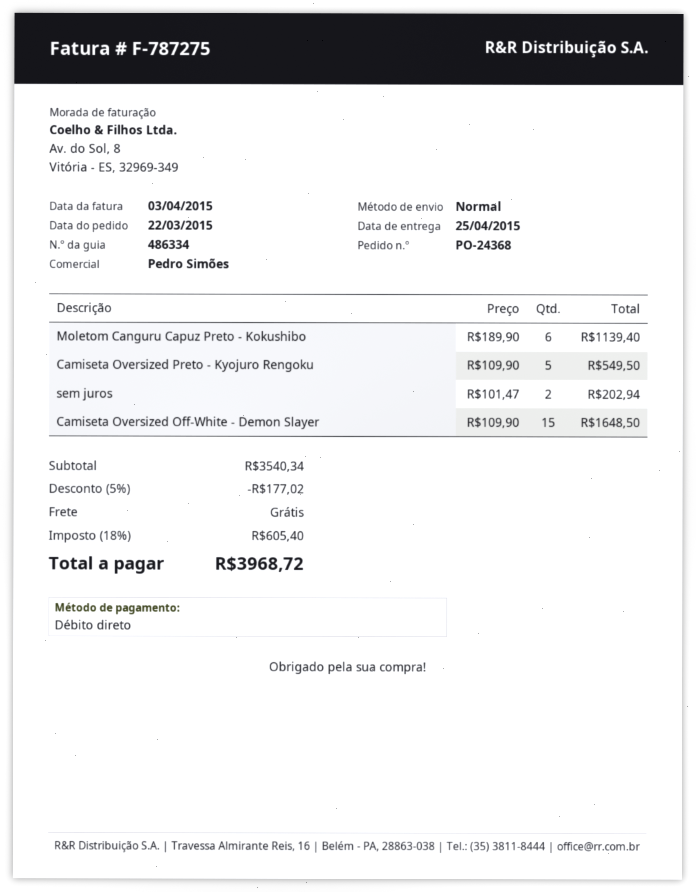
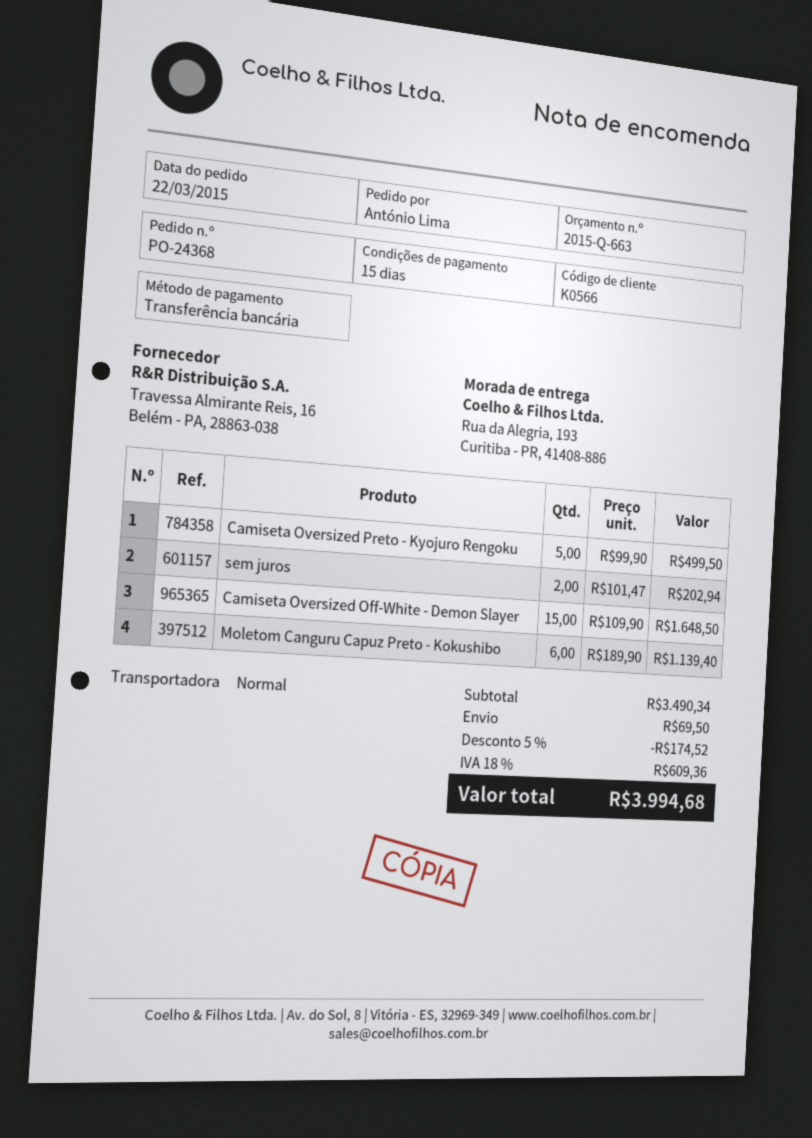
payment method: direct debit -> bank transfer
Camiseta Oversized Preto - Kyojuro Rengoku: 5 x 109.90 = 549.50 -> 5 x 99.90 = 499.50
subtotal: 3540.34 -> 3490.34
discount: 5% = 177.02 -> 5% = 174.52
shipping: 0.00 -> 69.50
tax: 18% = 605.40 -> 18% = 609.36
total: 3968.72 -> 3994.68

